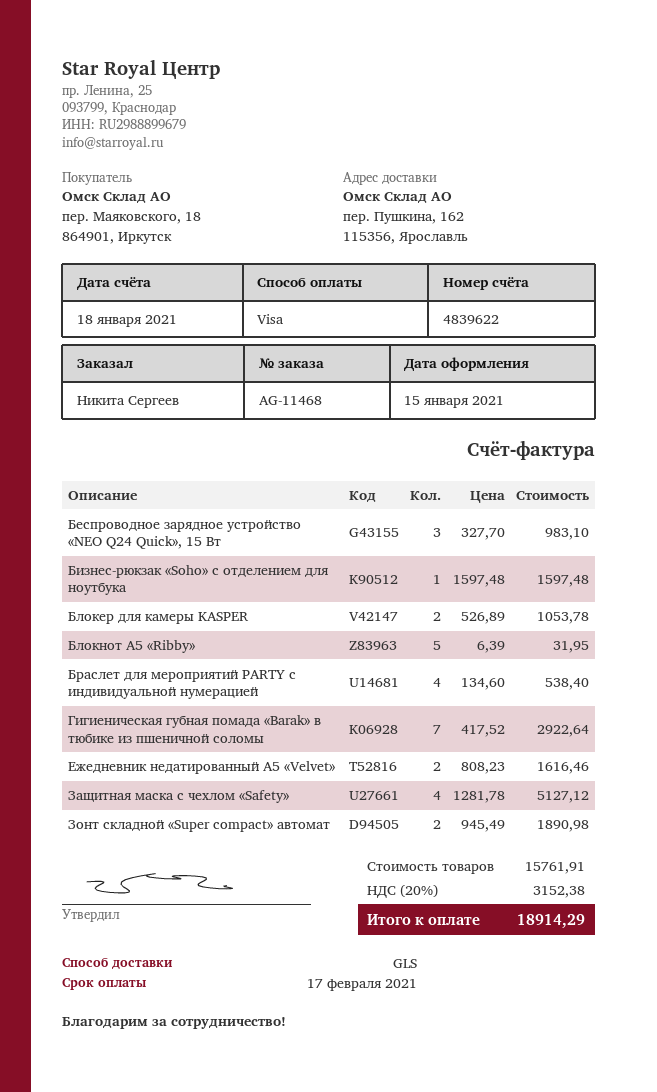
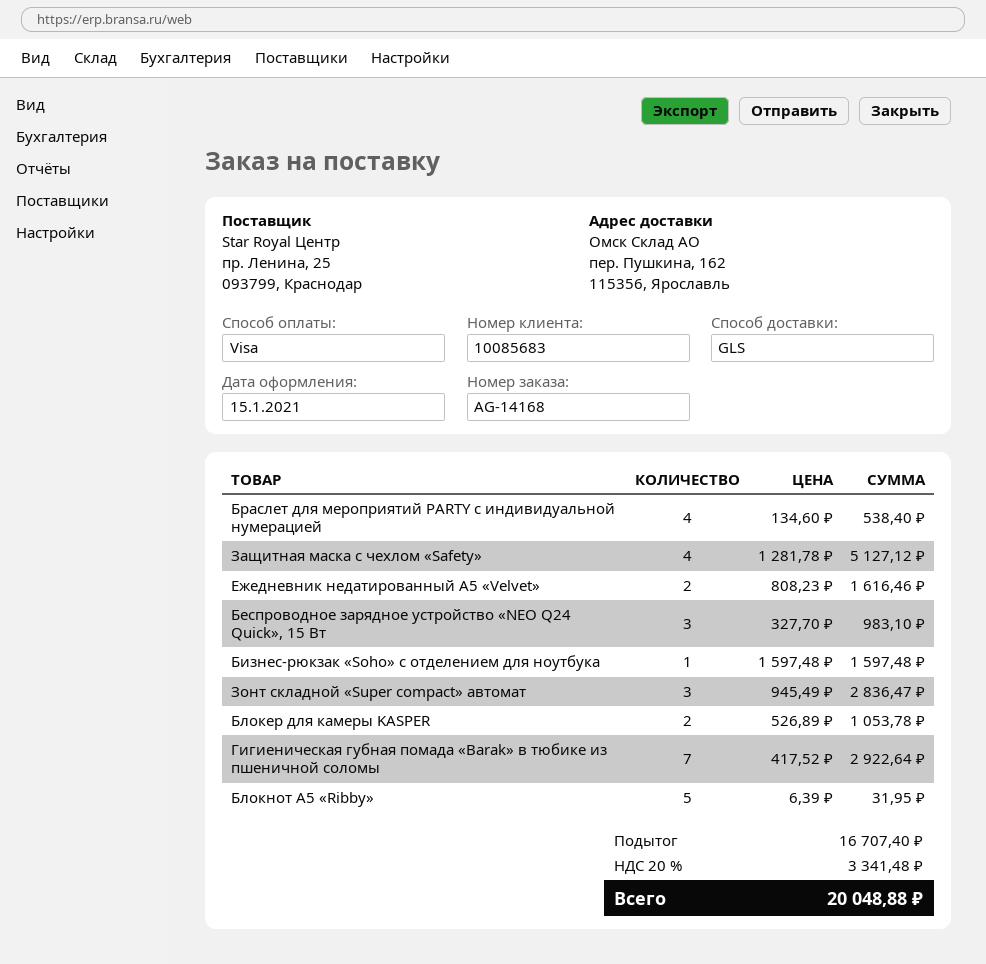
order number: AG-11468 -> AG-14168
Зонт складной «Super compact» автомат: 2 x 945.49 = 1890.98 -> 3 x 945.49 = 2836.47
subtotal: 15761.91 -> 16707.40
tax: 20% = 3152.38 -> 20% = 3341.48
total: 18914.29 -> 20048.88

